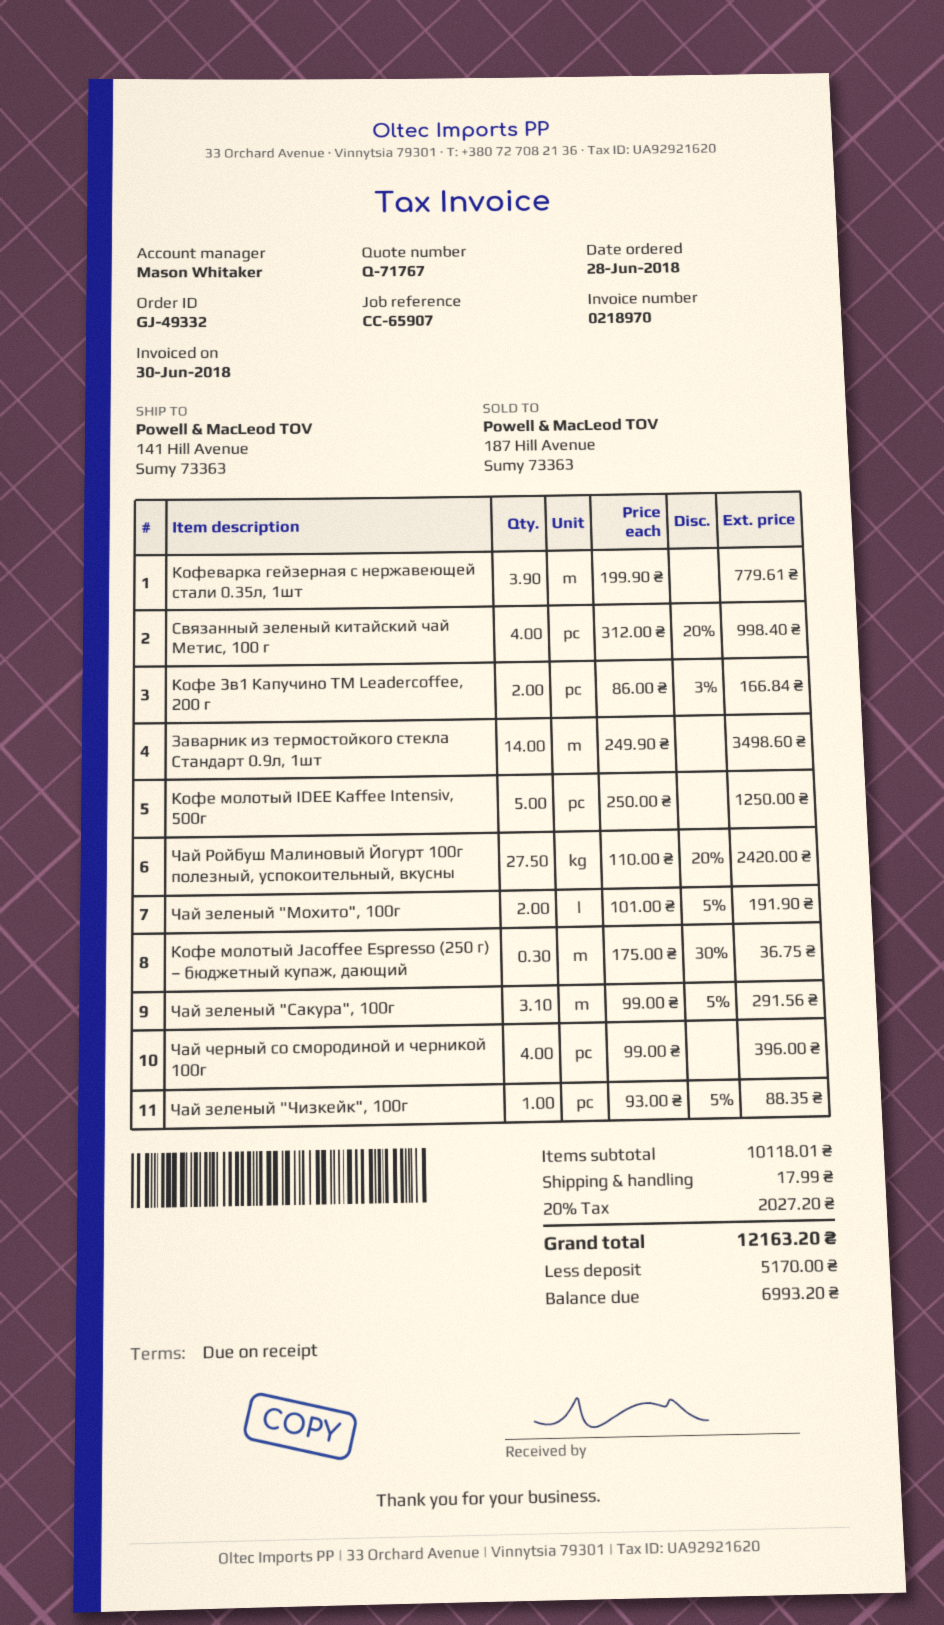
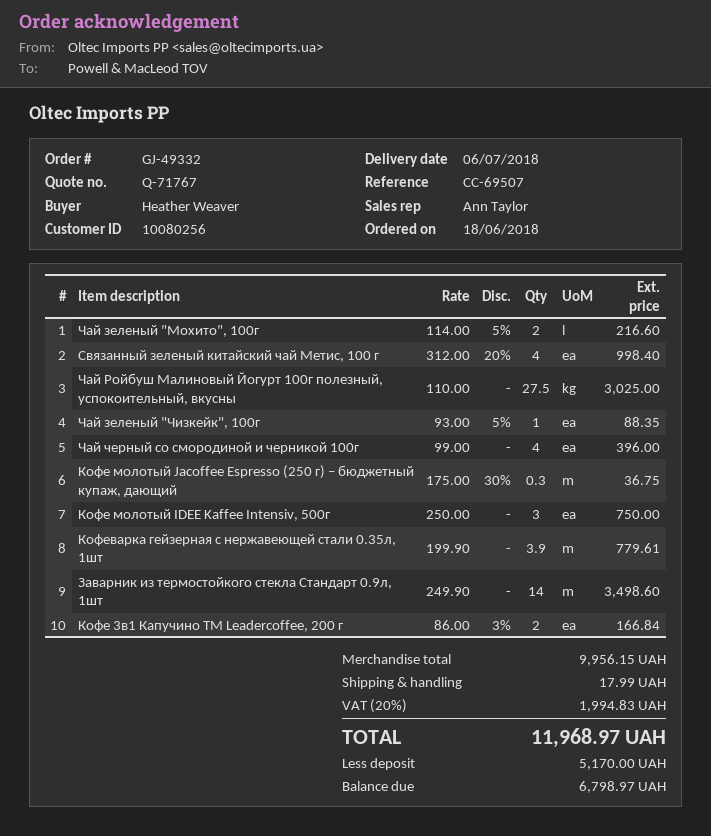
order date: 2018-06-28 -> 2018-06-18
reference: CC-65907 -> CC-69507
sales rep: Mason Whitaker -> Ann Taylor
Кофе молотый IDEE Kaffee Intensiv, 500г: 5 x 250.00 = 1250.00 -> 3 x 250.00 = 750.00
Чай Ройбуш Малиновый Йогурт 100г полезный, успокоительный, вкусны: 27.5 x 110.00 - 20% = 2420.00 -> 27.5 x 110.00 = 3025.00
Чай зеленый "Мохито", 100г: 2 x 101.00 - 5% = 191.90 -> 2 x 114.00 - 5% = 216.60
Чай зеленый "Сакура", 100г: 3.1 x 99.00 - 5% = 291.56 -> none
subtotal: 10118.01 -> 9956.15
tax: 20% = 2027.20 -> 20% = 1994.83
total: 12163.20 -> 11968.97
balance: 6993.20 -> 6798.97

